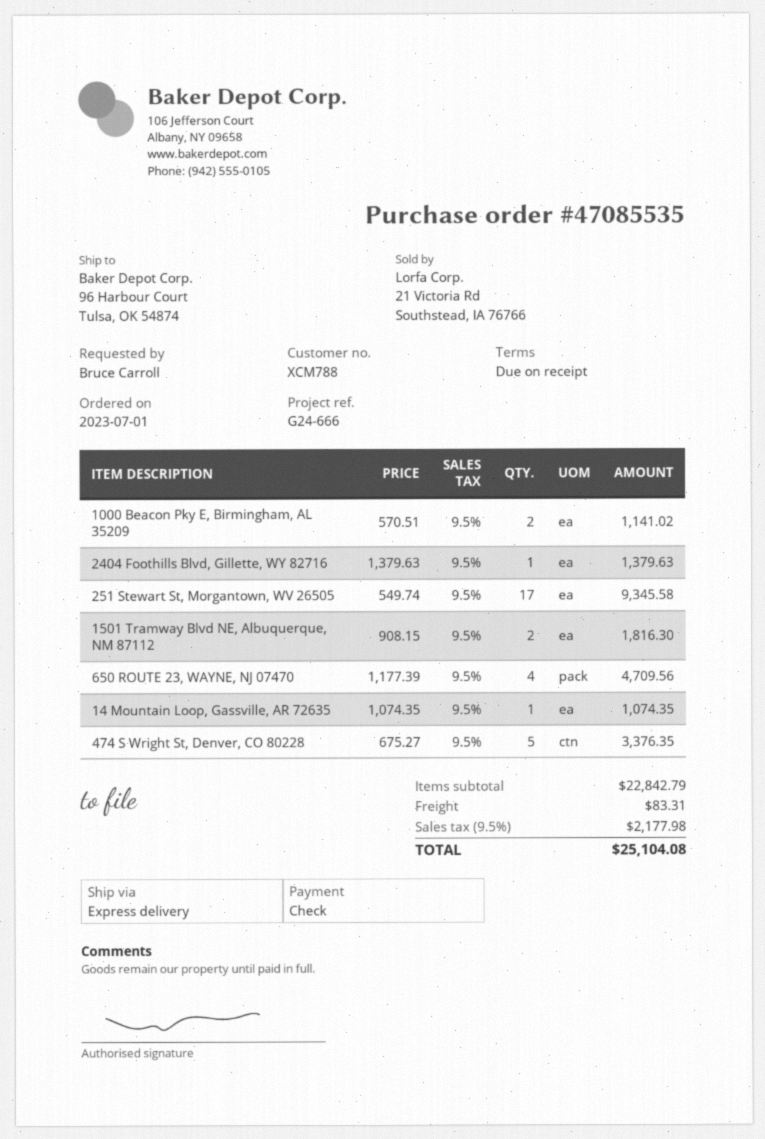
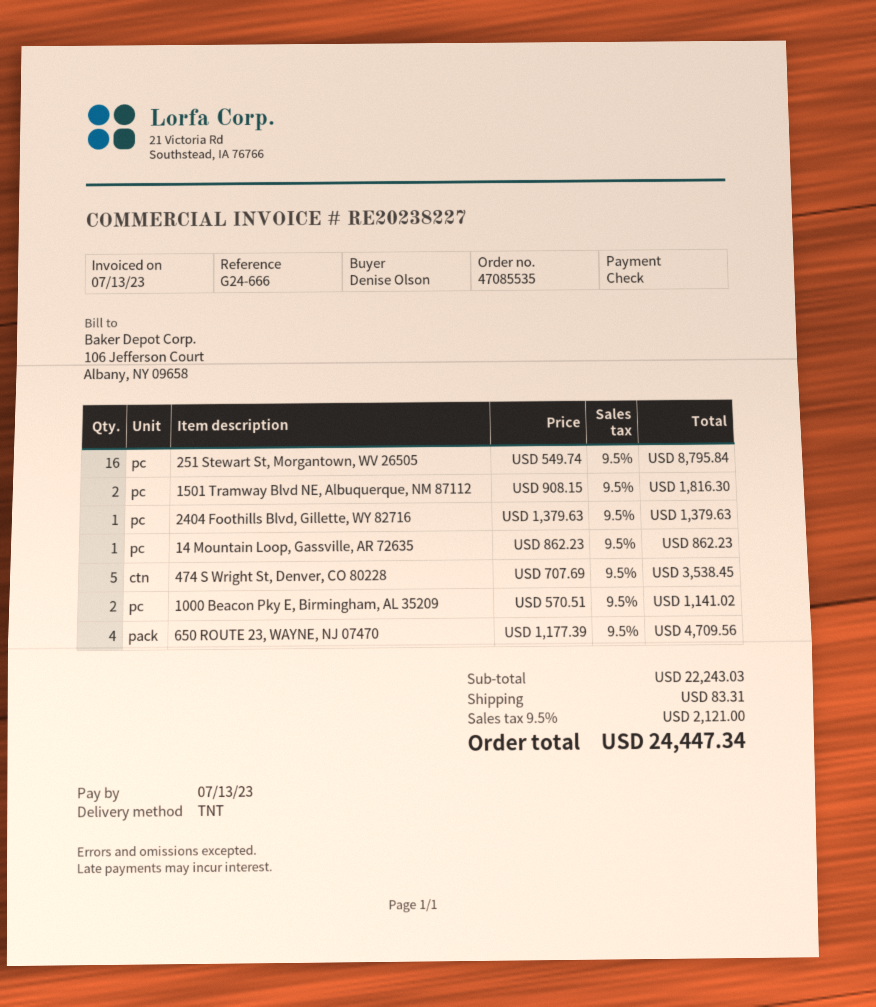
ordered by: Bruce Carroll -> Denise Olson
shipping method: express -> TNT
251 Stewart St, Morgantown, WV 26505: 17 x 549.74 = 9345.58 -> 16 x 549.74 = 8795.84
14 Mountain Loop, Gassville, AR 72635: 1 x 1074.35 = 1074.35 -> 1 x 862.23 = 862.23
474 S Wright St, Denver, CO 80228: 5 x 675.27 = 3376.35 -> 5 x 707.69 = 3538.45
subtotal: 22842.79 -> 22243.03
tax: 9.5% = 2177.98 -> 9.5% = 2121.00
total: 25104.08 -> 24447.34

